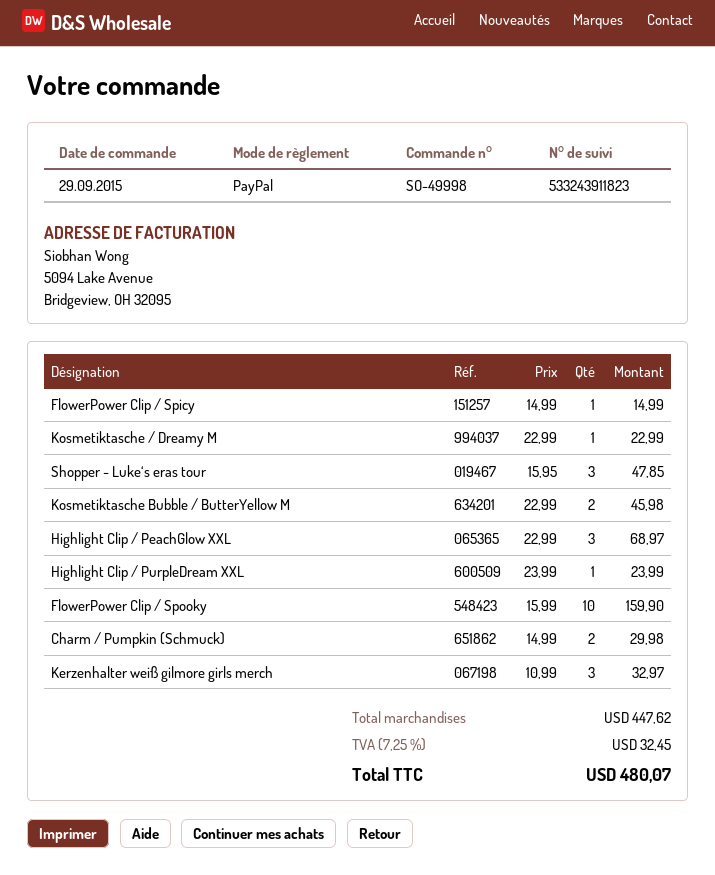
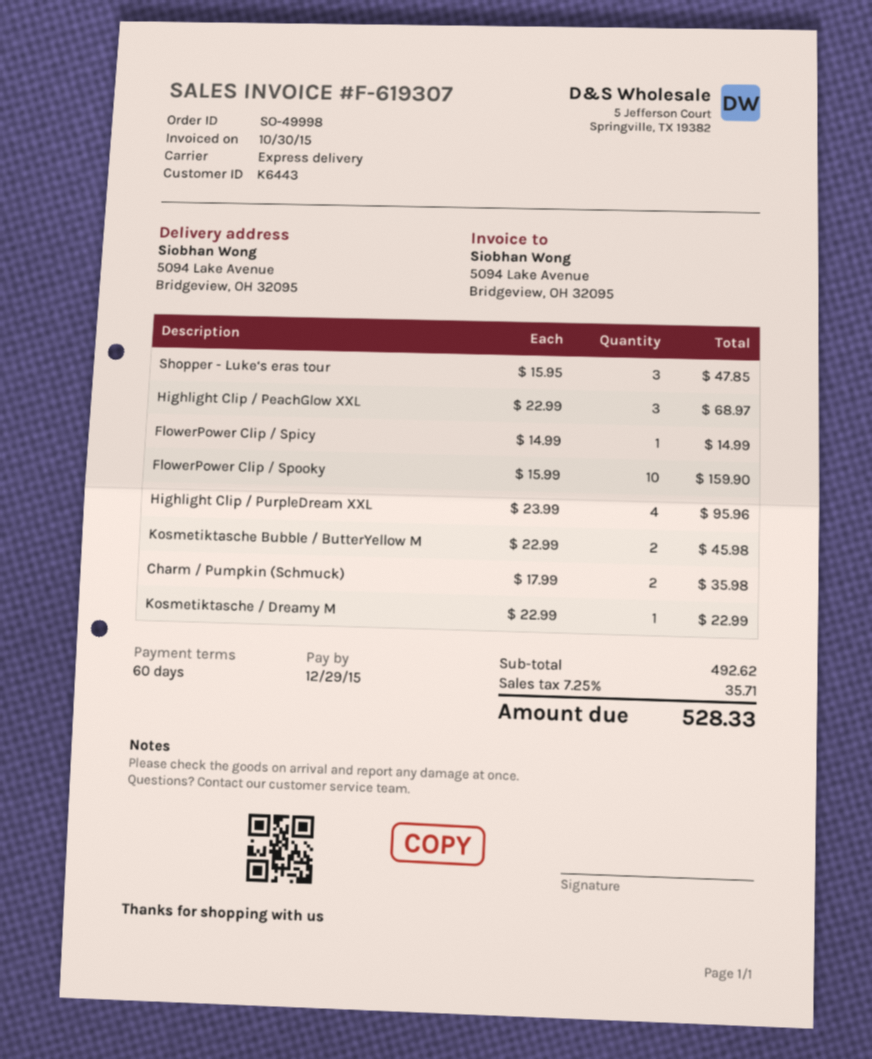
Highlight Clip / PurpleDream XXL: 1 x 23.99 = 23.99 -> 4 x 23.99 = 95.96
Charm / Pumpkin (Schmuck): 2 x 14.99 = 29.98 -> 2 x 17.99 = 35.98
Kerzenhalter weiß gilmore girls merch: 3 x 10.99 = 32.97 -> none
subtotal: 447.62 -> 492.62
tax: 7.25% = 32.45 -> 7.25% = 35.71
total: 480.07 -> 528.33

